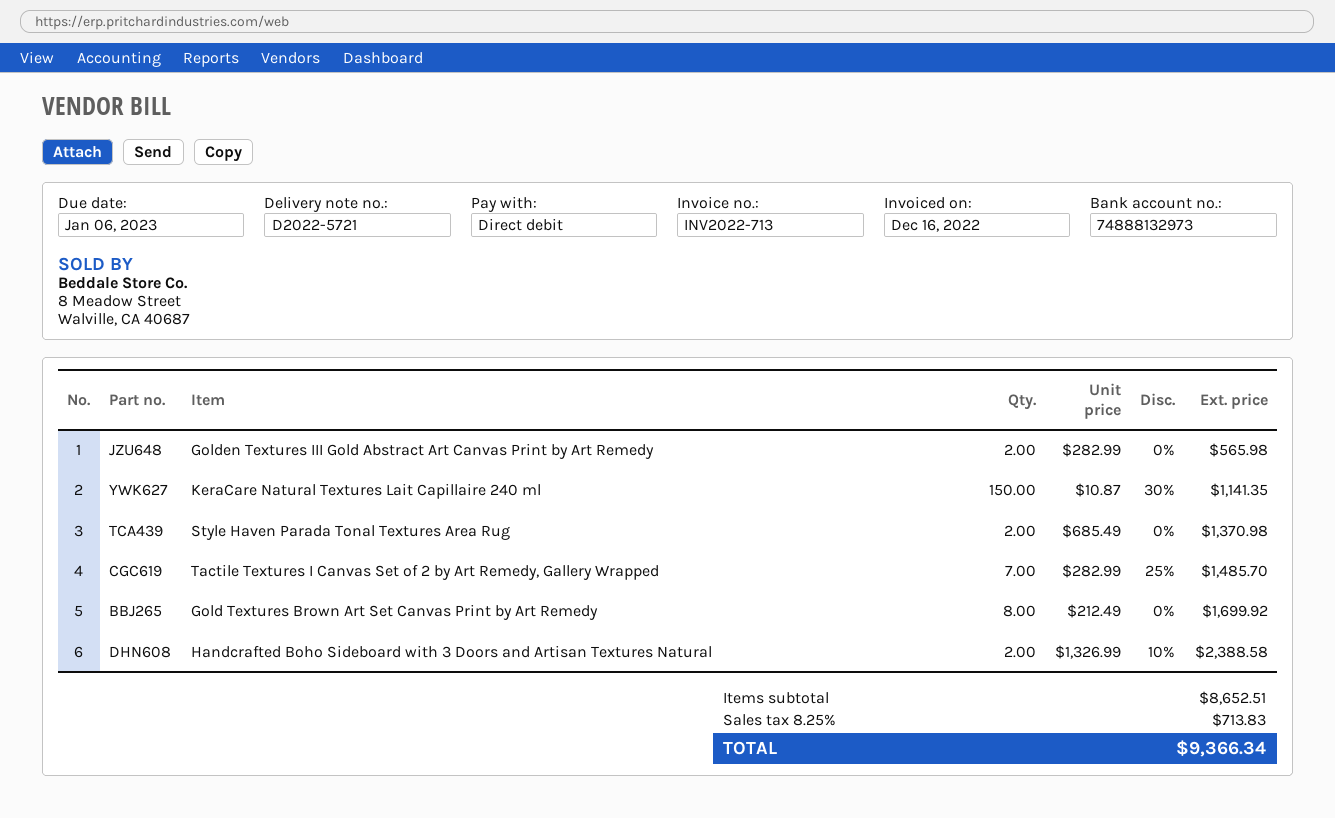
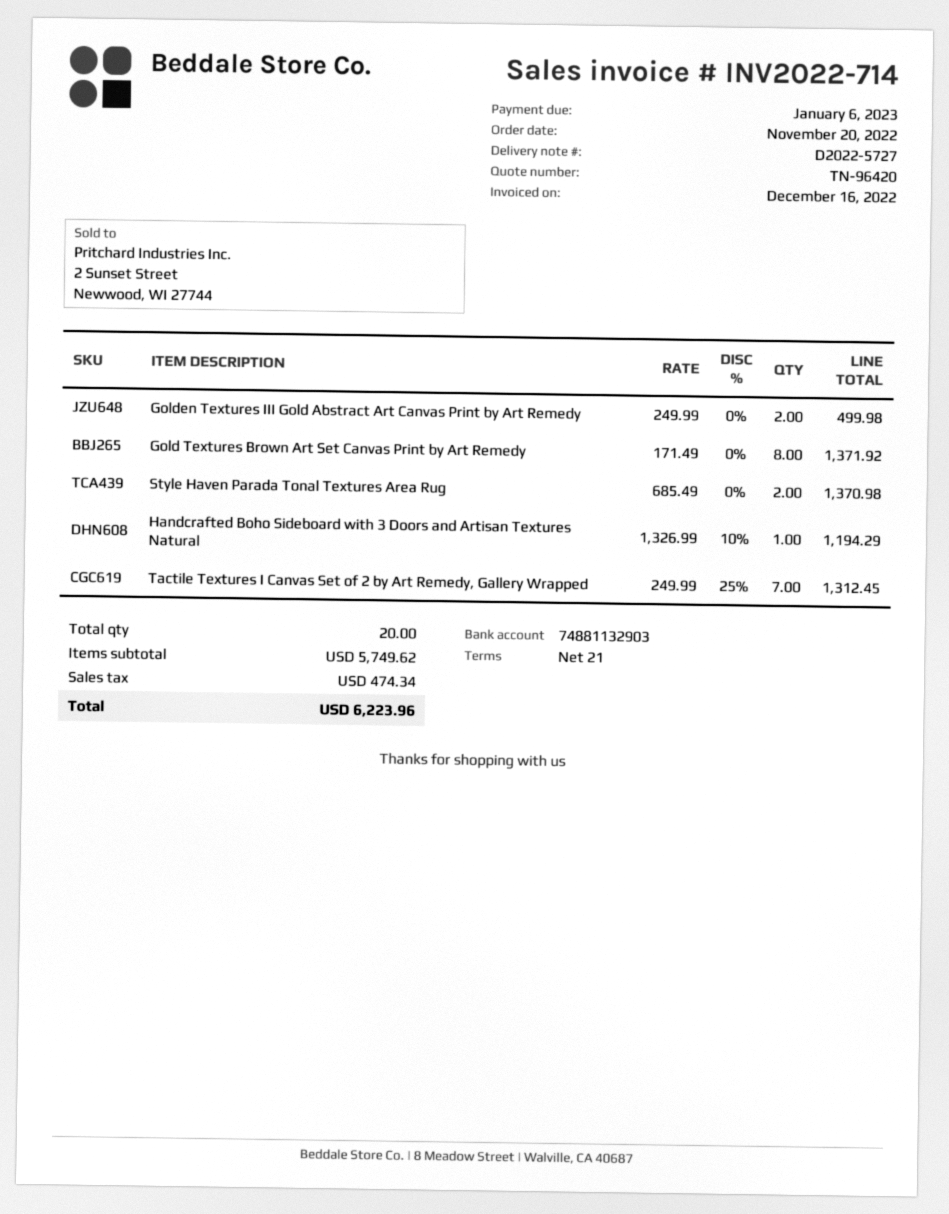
delivery note number: D2022-5721 -> D2022-5727
invoice number: INV2022-713 -> INV2022-714
bank account: 74888132973 -> 74881132903
Golden Textures III Gold Abstract Art Canvas Print by Art Remedy: 2 x 282.99 = 565.98 -> 2 x 249.99 = 499.98
KeraCare Natural Textures Lait Capillaire 240 ml: 150 x 10.87 - 30% = 1141.35 -> none
Tactile Textures I Canvas Set of 2 by Art Remedy, Gallery Wrapped: 7 x 282.99 - 25% = 1485.70 -> 7 x 249.99 - 25% = 1312.45
Gold Textures Brown Art Set Canvas Print by Art Remedy: 8 x 212.49 = 1699.92 -> 8 x 171.49 = 1371.92
Handcrafted Boho Sideboard with 3 Doors and Artisan Textures Natural: 2 x 1326.99 - 10% = 2388.58 -> 1 x 1326.99 - 10% = 1194.29
subtotal: 8652.51 -> 5749.62
tax: 713.83 -> 474.34
total: 9366.34 -> 6223.96

